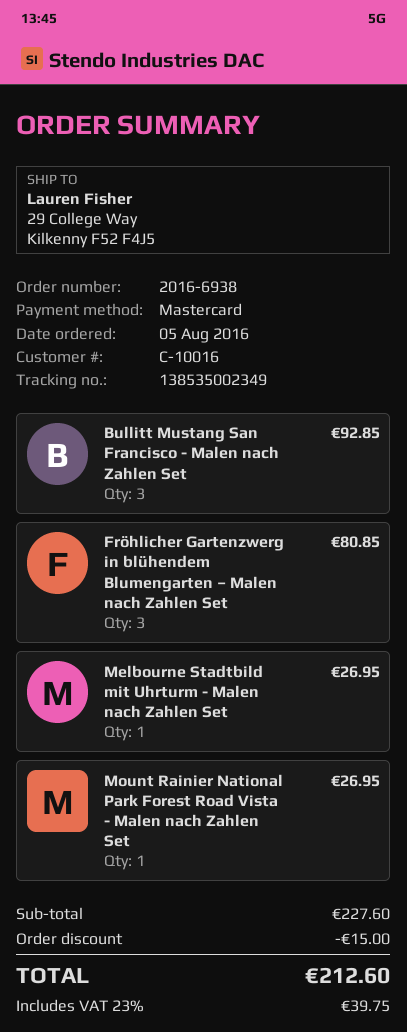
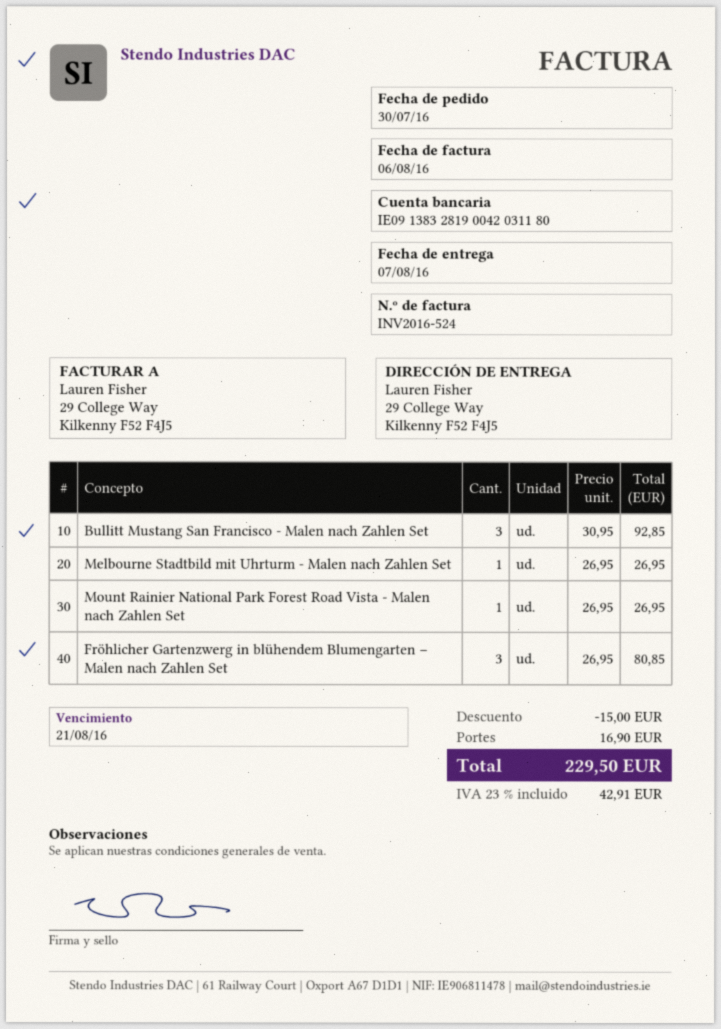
order date: 2016-08-05 -> 2016-07-30
shipping: none -> 16.90
tax: 23% = 39.75 -> 23% = 42.91
total: 212.60 -> 229.50

